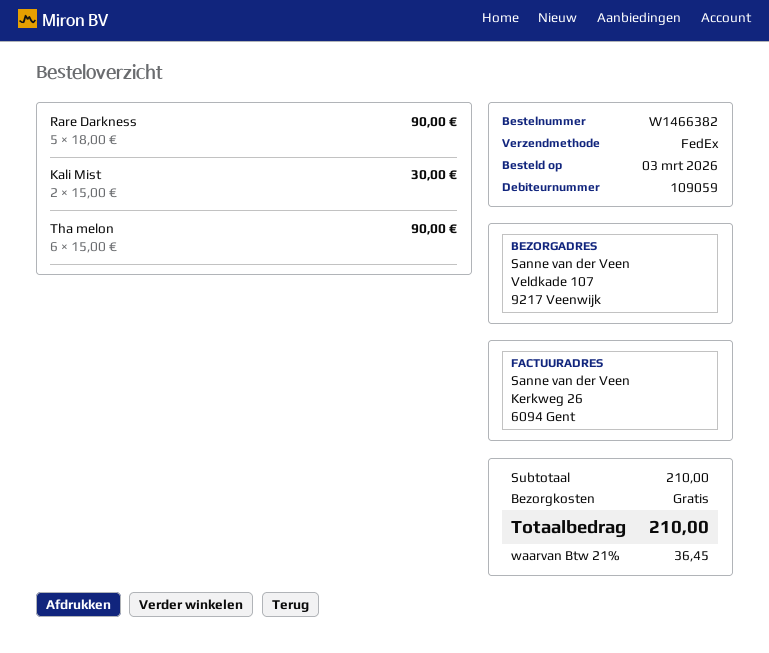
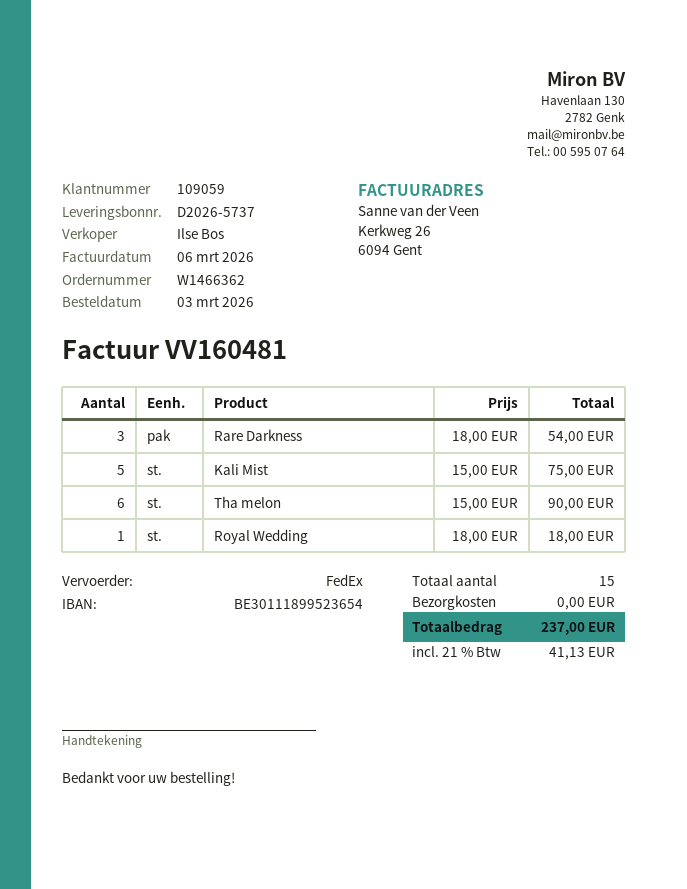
order number: W1466382 -> W1466362
Rare Darkness: 5 x 18.00 = 90.00 -> 3 x 18.00 = 54.00
Kali Mist: 2 x 15.00 = 30.00 -> 5 x 15.00 = 75.00
Royal Wedding: none -> 1 x 18.00 = 18.00
tax: 21% = 36.45 -> 21% = 41.13
total: 210.00 -> 237.00

